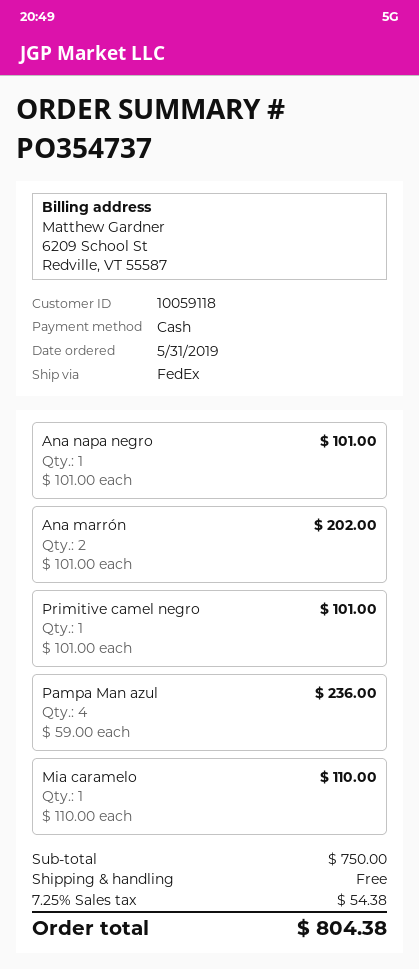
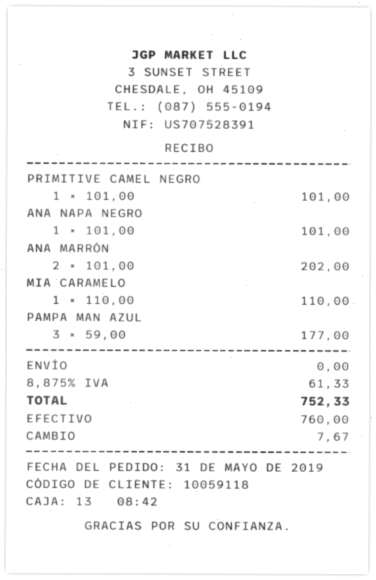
Pampa Man azul: 4 x 59.00 = 236.00 -> 3 x 59.00 = 177.00
tax: 7.25% = 54.38 -> 8.875% = 61.33
total: 804.38 -> 752.33

